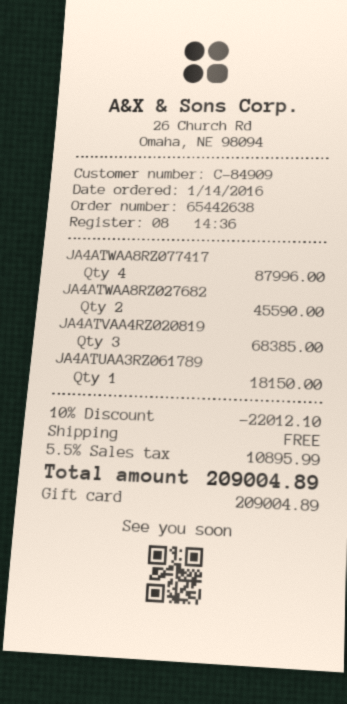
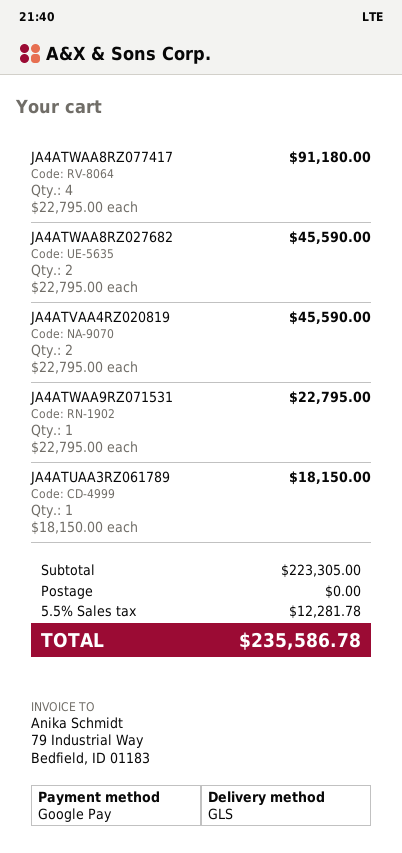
payment method: gift card -> Google Pay
JA4ATWAA8RZ077417: 4 for 87996.00 -> 4 for 91180.00
JA4ATVAA4RZ020819: 3 for 68385.00 -> 2 for 45590.00
JA4ATWAA9RZ071531: none -> 1 for 22795.00
discount: 10% = 22012.10 -> none
tax: 5.5% = 10895.99 -> 5.5% = 12281.78
total: 209004.89 -> 235586.78

